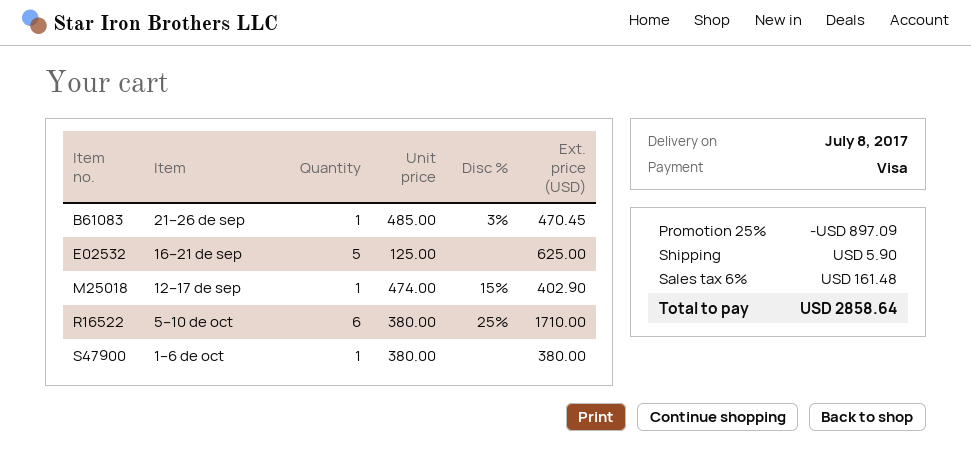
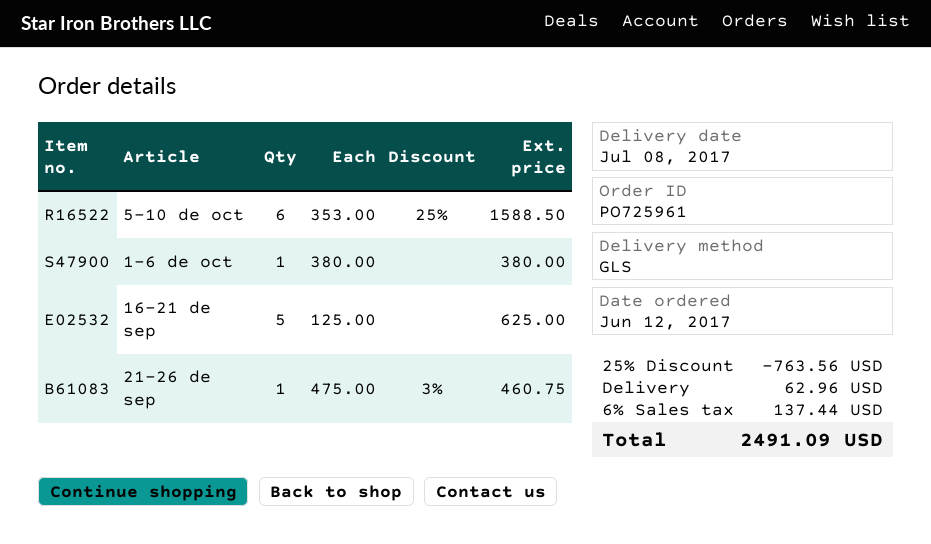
21–26 de sep: 1 x 485.00 - 3% = 470.45 -> 1 x 475.00 - 3% = 460.75
12–17 de sep: 1 x 474.00 - 15% = 402.90 -> none
5–10 de oct: 6 x 380.00 - 25% = 1710.00 -> 6 x 353.00 - 25% = 1588.50
discount: 25% = 897.09 -> 25% = 763.56
shipping: 5.90 -> 62.96
tax: 6% = 161.48 -> 6% = 137.44
total: 2858.64 -> 2491.09

